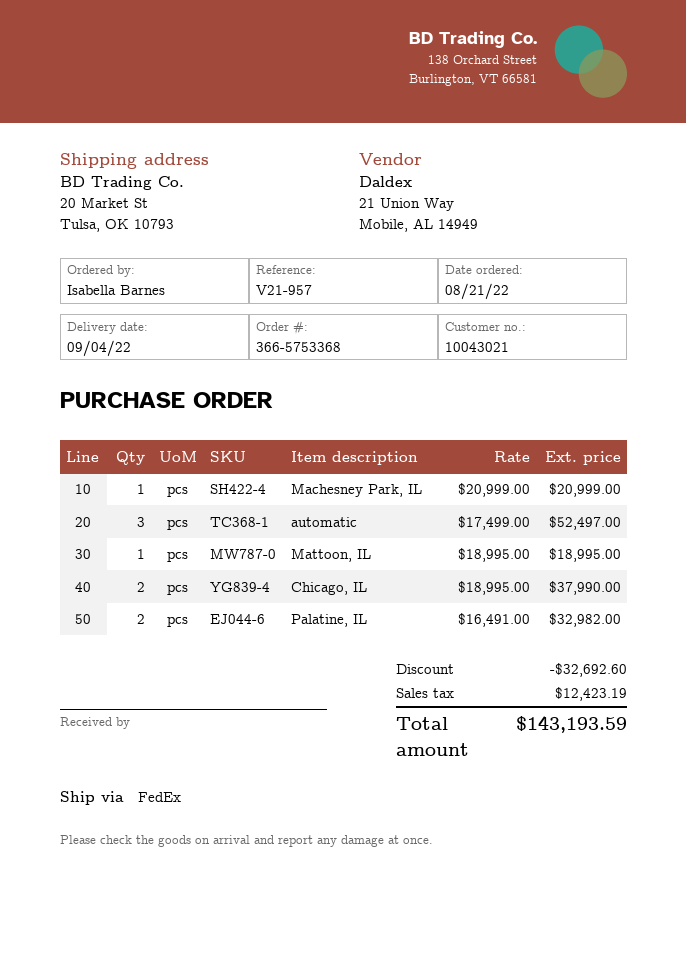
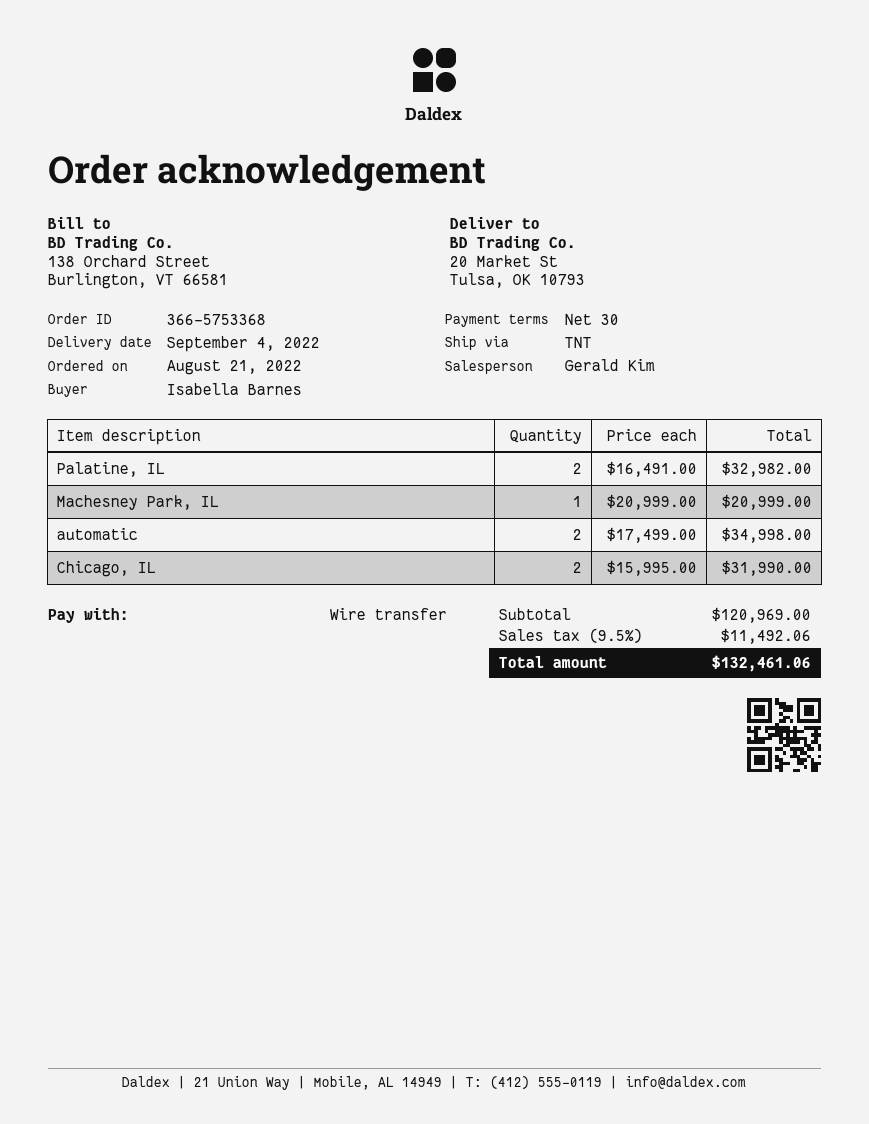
shipping method: FedEx -> TNT
automatic: 3 x 17499.00 = 52497.00 -> 2 x 17499.00 = 34998.00
Mattoon, IL: 1 x 18995.00 = 18995.00 -> none
Chicago, IL: 2 x 18995.00 = 37990.00 -> 2 x 15995.00 = 31990.00
discount: 32692.60 -> none
tax: 12423.19 -> 11492.06
total: 143193.59 -> 132461.06

